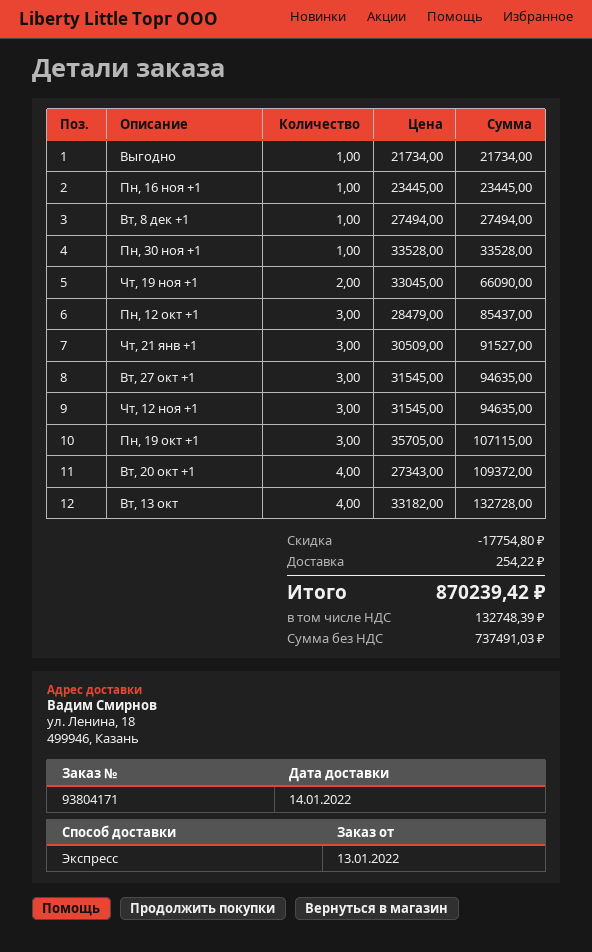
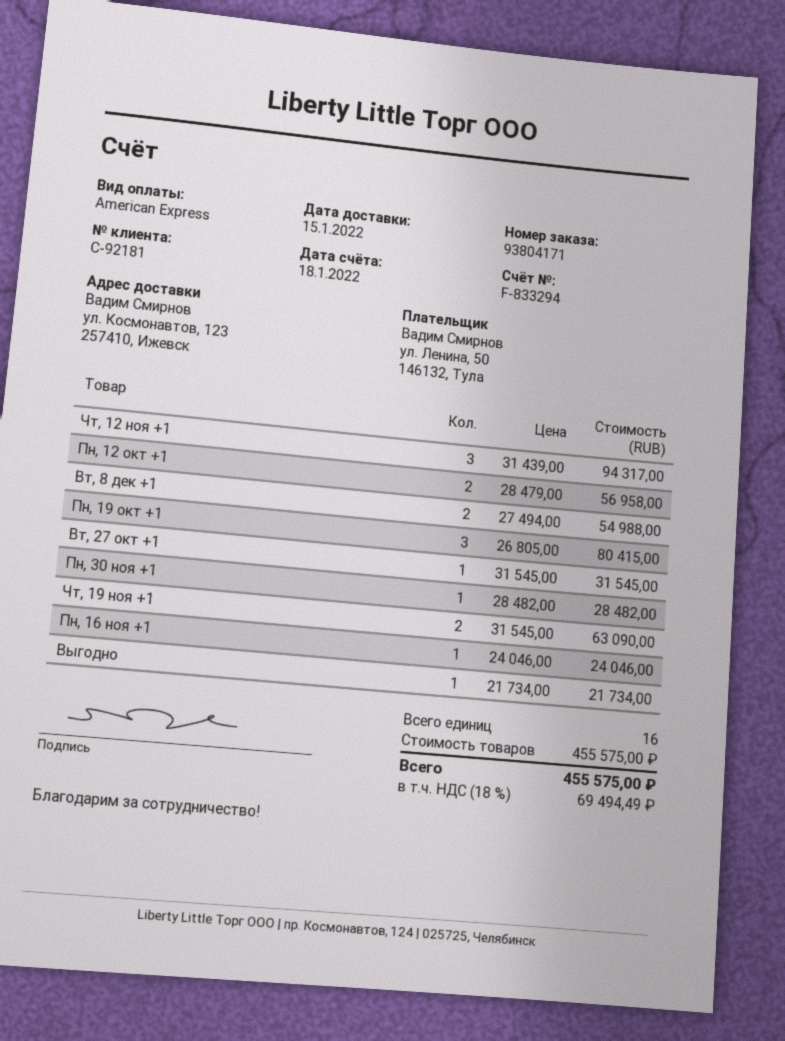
delivery date: 2022-01-14 -> 2022-01-15
ship to: ул. Ленина, 18, 499946, Казань -> ул. Космонавтов, 123, 257410, Ижевск
Пн, 16 ноя +1: 1 x 23445.00 = 23445.00 -> 1 x 24046.00 = 24046.00
Вт, 8 дек +1: 1 x 27494.00 = 27494.00 -> 2 x 27494.00 = 54988.00
Пн, 30 ноя +1: 1 x 33528.00 = 33528.00 -> 1 x 28482.00 = 28482.00
Чт, 19 ноя +1: 2 x 33045.00 = 66090.00 -> 2 x 31545.00 = 63090.00
Пн, 12 окт +1: 3 x 28479.00 = 85437.00 -> 2 x 28479.00 = 56958.00
Чт, 21 янв +1: 3 x 30509.00 = 91527.00 -> none
Вт, 27 окт +1: 3 x 31545.00 = 94635.00 -> 1 x 31545.00 = 31545.00
Чт, 12 ноя +1: 3 x 31545.00 = 94635.00 -> 3 x 31439.00 = 94317.00
Пн, 19 окт +1: 3 x 35705.00 = 107115.00 -> 3 x 26805.00 = 80415.00
Вт, 20 окт +1: 4 x 27343.00 = 109372.00 -> none
Вт, 13 окт: 4 x 33182.00 = 132728.00 -> none
discount: 17754.80 -> none
shipping: 254.22 -> none
tax: 132748.39 -> 69494.49
total: 870239.42 -> 455575.00

